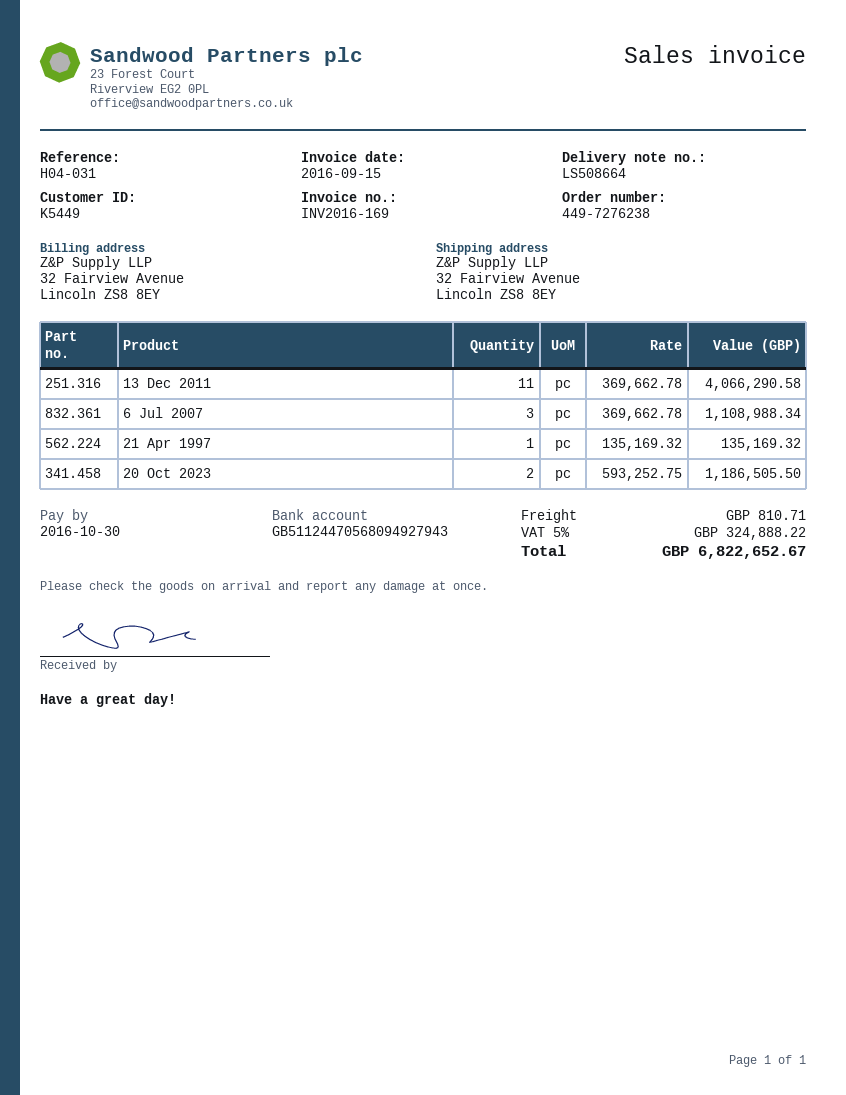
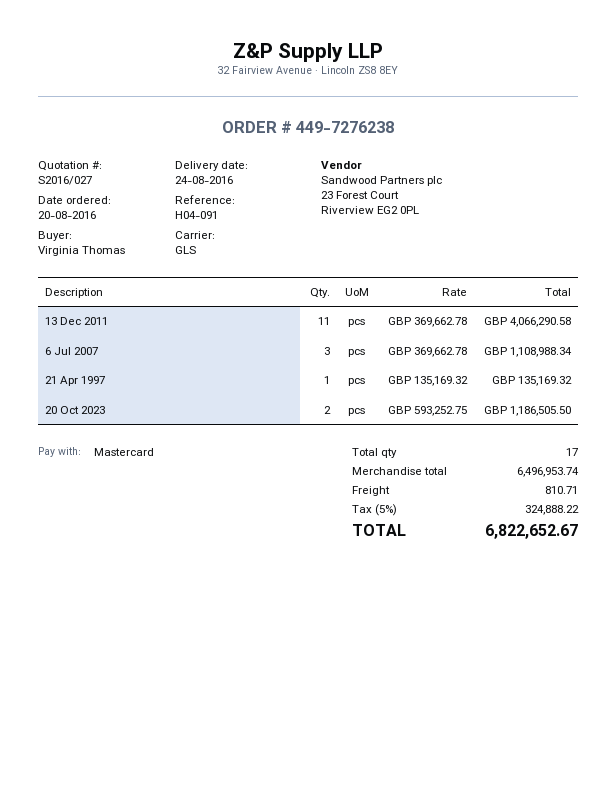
reference: H04-031 -> H04-091

